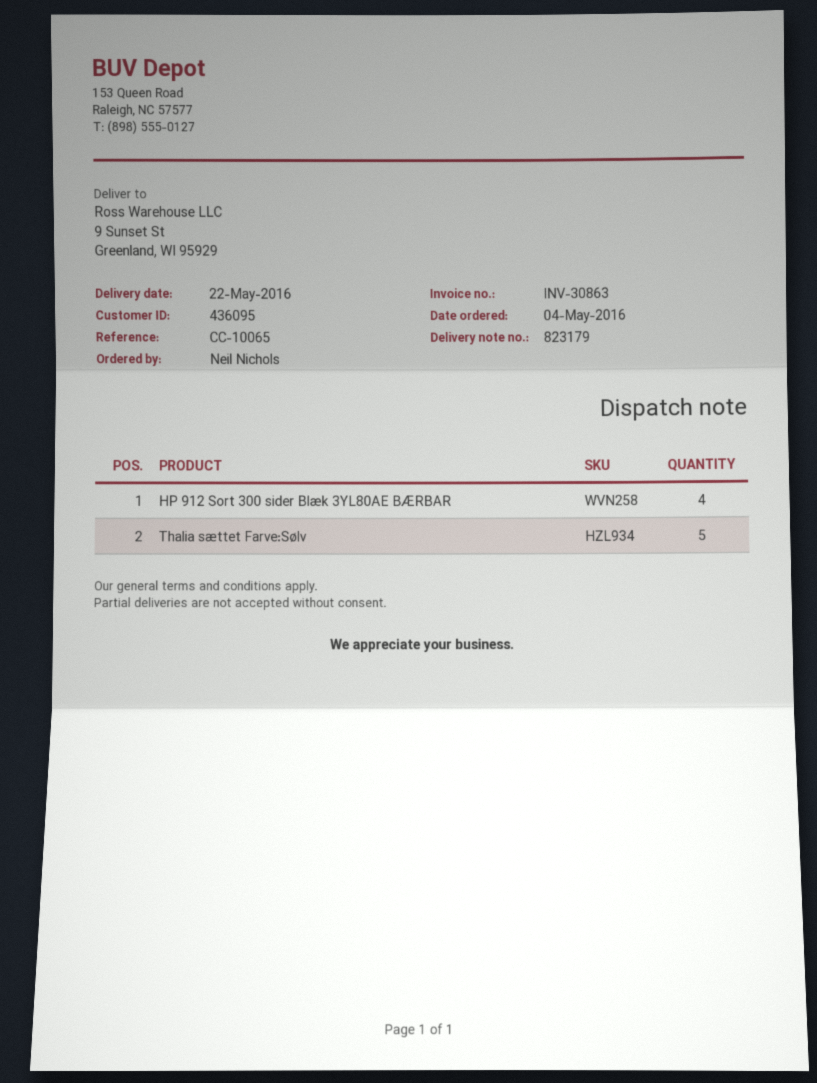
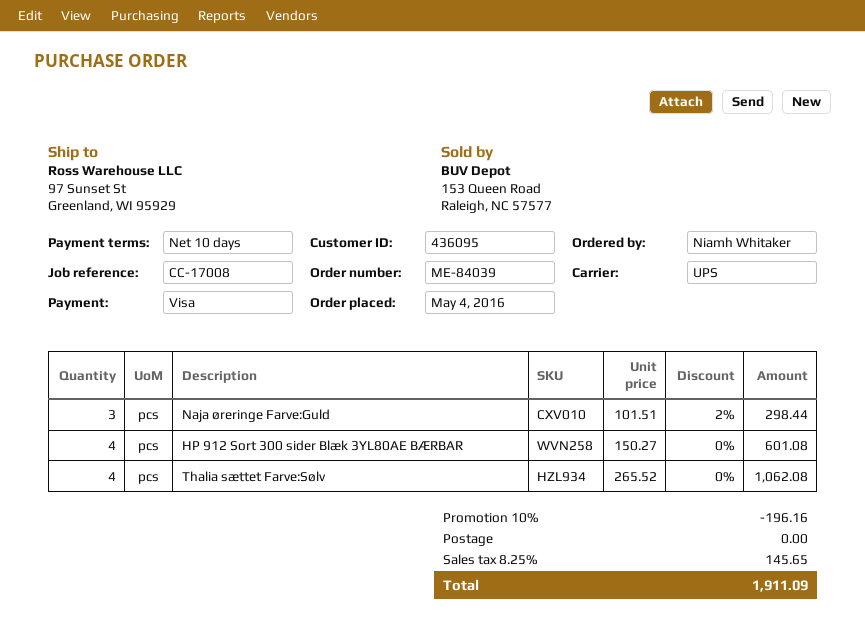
reference: CC-10065 -> CC-17008
ordered by: Neil Nichols -> Niamh Whitaker
ship to: 9 Sunset St, Greenland, WI 95929 -> 97 Sunset St, Greenland, WI 95929
Thalia sættet Farve:Sølv: 5 -> 4
Naja øreringe Farve:Guld: none -> 3

